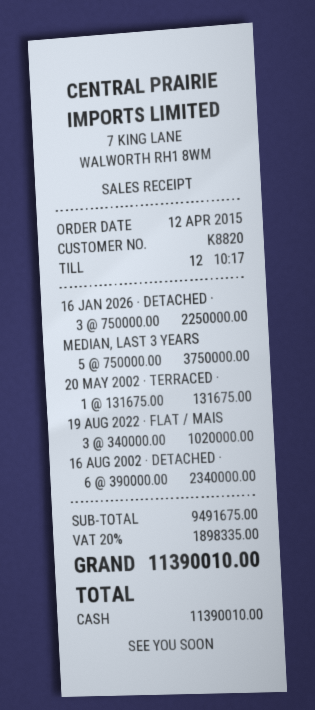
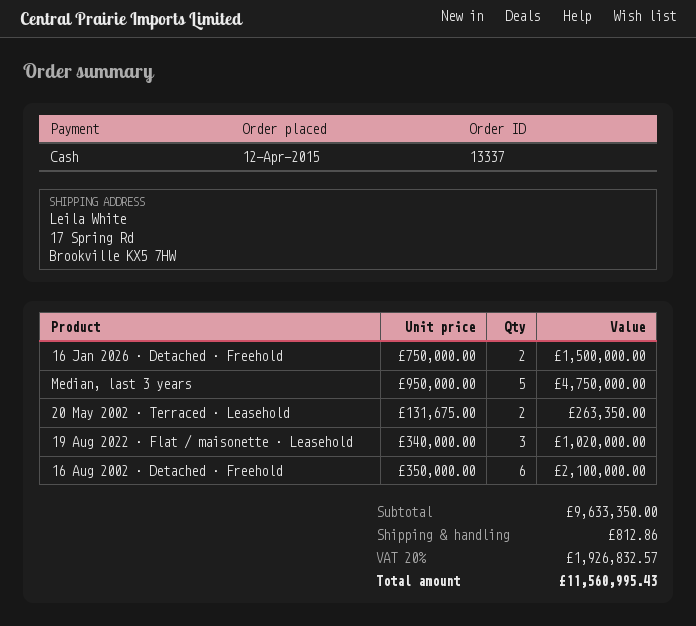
16 JAN 2026 · DETACHED ·: 3 x 750000.00 = 2250000.00 -> 2 x 750000.00 = 1500000.00
MEDIAN, LAST 3 YEARS: 5 x 750000.00 = 3750000.00 -> 5 x 950000.00 = 4750000.00
20 MAY 2002 · TERRACED ·: 1 x 131675.00 = 131675.00 -> 2 x 131675.00 = 263350.00
16 AUG 2002 · DETACHED ·: 6 x 390000.00 = 2340000.00 -> 6 x 350000.00 = 2100000.00
subtotal: 9491675.00 -> 9633350.00
shipping: none -> 812.86
tax: 20% = 1898335.00 -> 20% = 1926832.57
total: 11390010.00 -> 11560995.43

